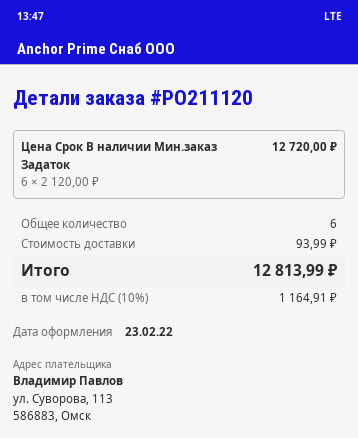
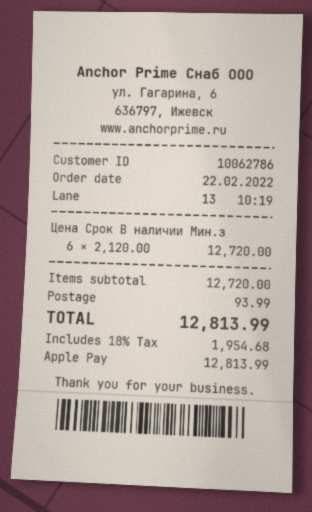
order date: 2022-02-23 -> 2022-02-22
tax: 10% = 1164.91 -> 18% = 1954.68

